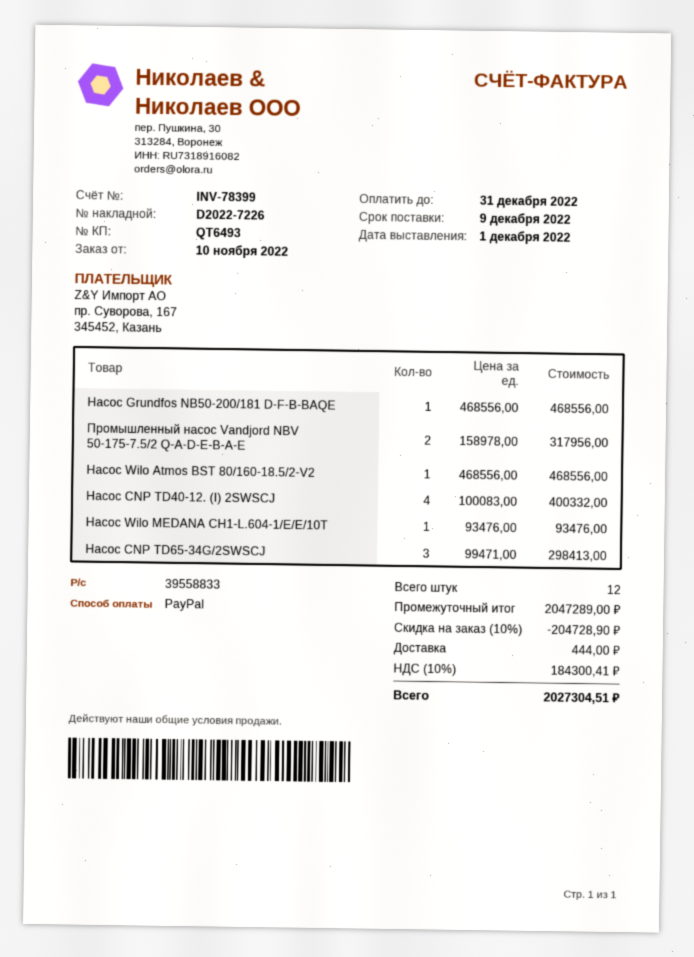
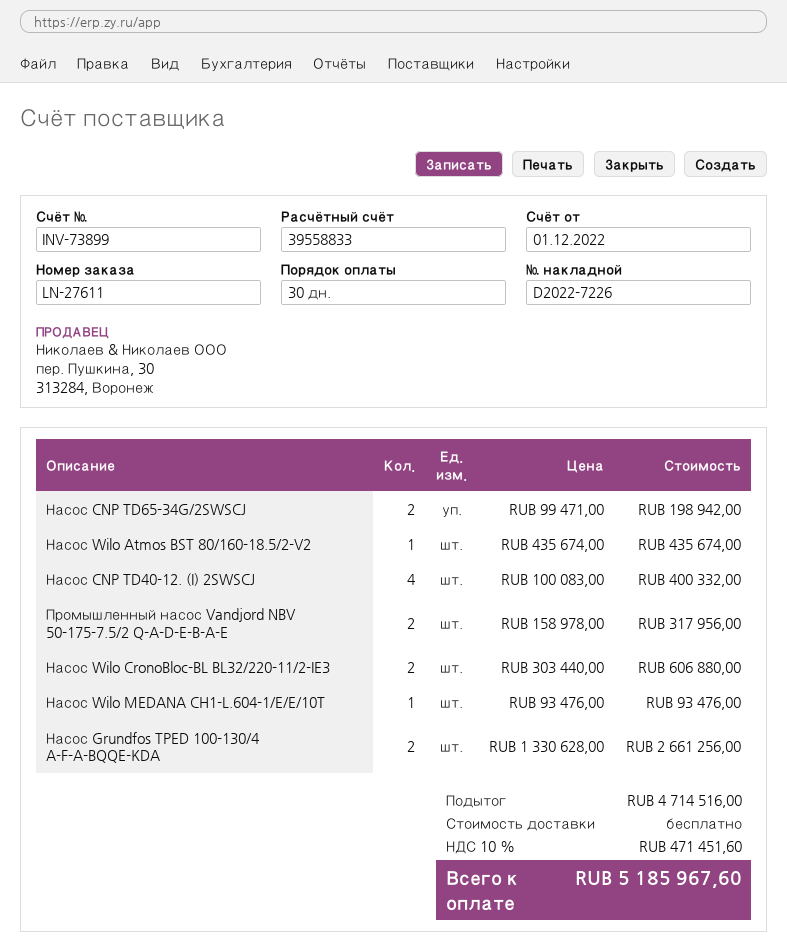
invoice number: INV-78399 -> INV-73899
Насос Grundfos NB50-200/181 D-F-B-BAQE: 1 x 468556.00 = 468556.00 -> none
Насос Wilo Atmos BST 80/160-18.5/2-V2: 1 x 468556.00 = 468556.00 -> 1 x 435674.00 = 435674.00
Насос CNP TD65-34G/2SWSCJ: 3 x 99471.00 = 298413.00 -> 2 x 99471.00 = 198942.00
Насос Wilo CronoBloc-BL BL32/220-11/2-IE3: none -> 2 x 303440.00 = 606880.00
Насос Grundfos TPED 100-130/4 A-F-A-BQQE-KDA: none -> 2 x 1330628.00 = 2661256.00
subtotal: 2047289.00 -> 4714516.00
discount: 10% = 204728.90 -> none
shipping: 444.00 -> 0.00
tax: 10% = 184300.41 -> 10% = 471451.60
total: 2027304.51 -> 5185967.60

